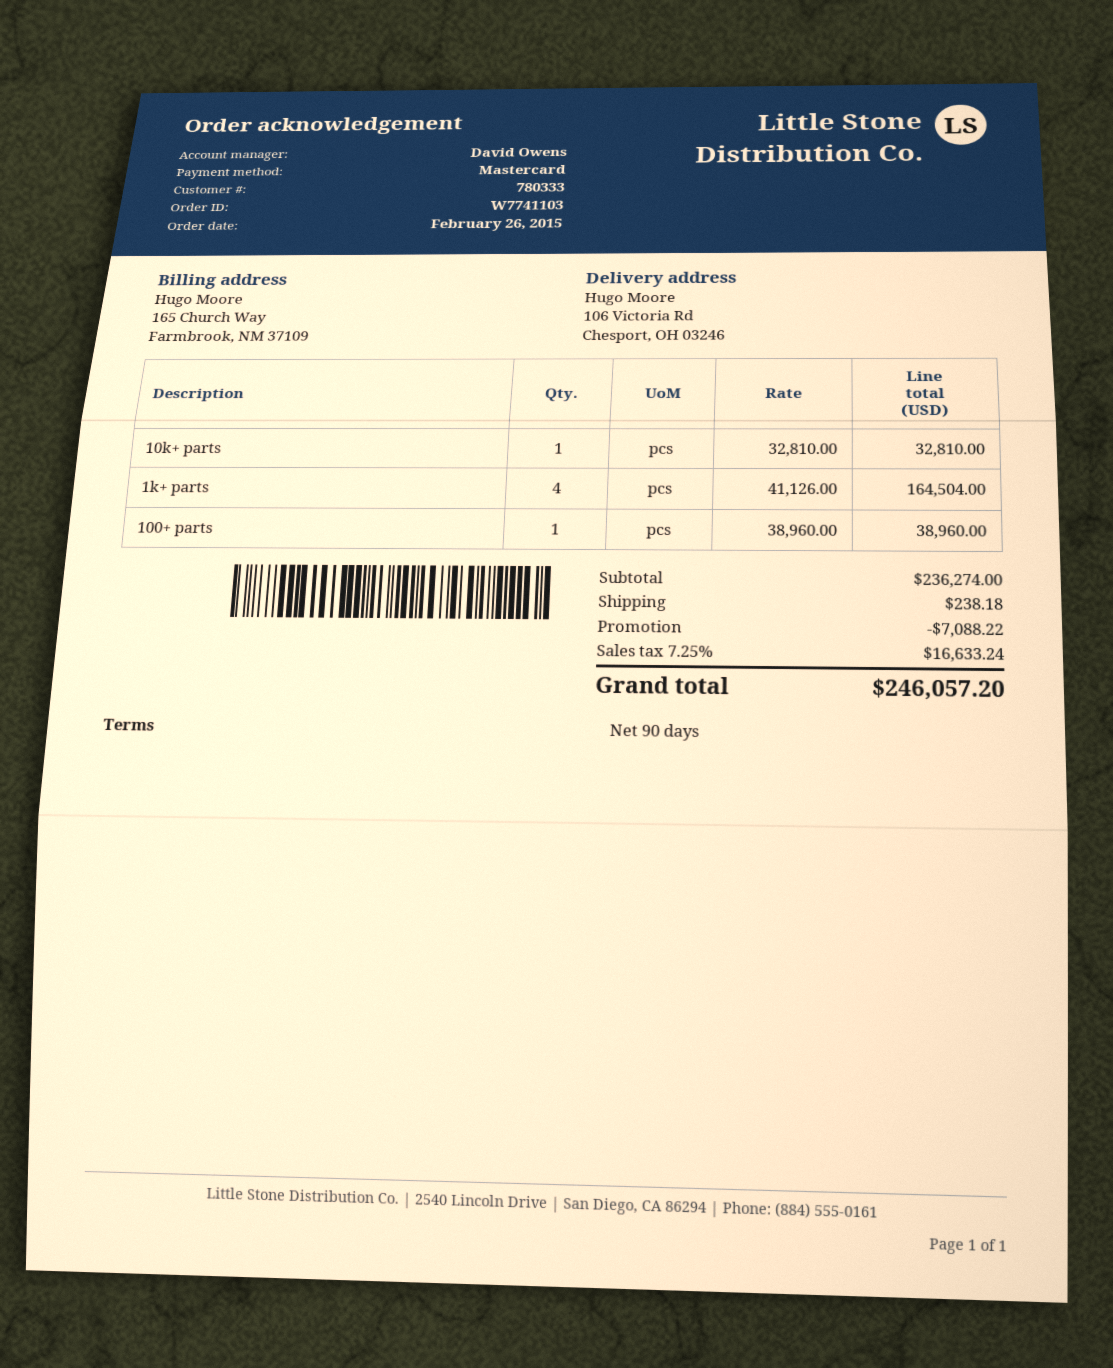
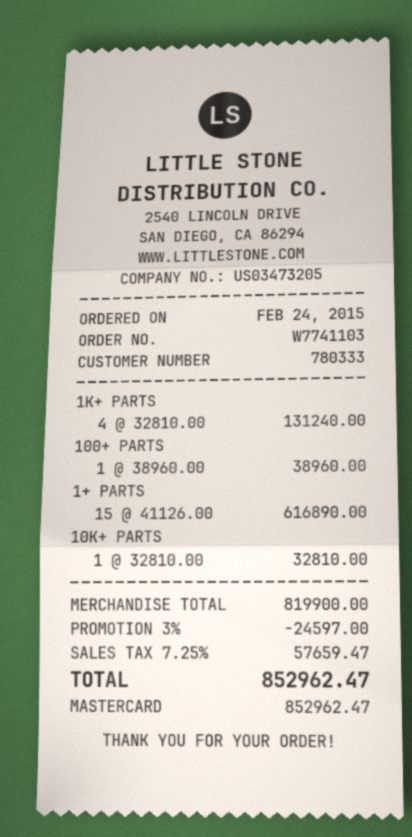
order date: 2015-02-26 -> 2015-02-24
1k+ parts: 4 x 41126.00 = 164504.00 -> 4 x 32810.00 = 131240.00
1+ PARTS: none -> 15 x 41126.00 = 616890.00
subtotal: 236274.00 -> 819900.00
discount: 7088.22 -> 24597.00
shipping: 238.18 -> none
tax: 7.25% = 16633.24 -> 7.25% = 57659.47
total: 246057.20 -> 852962.47

